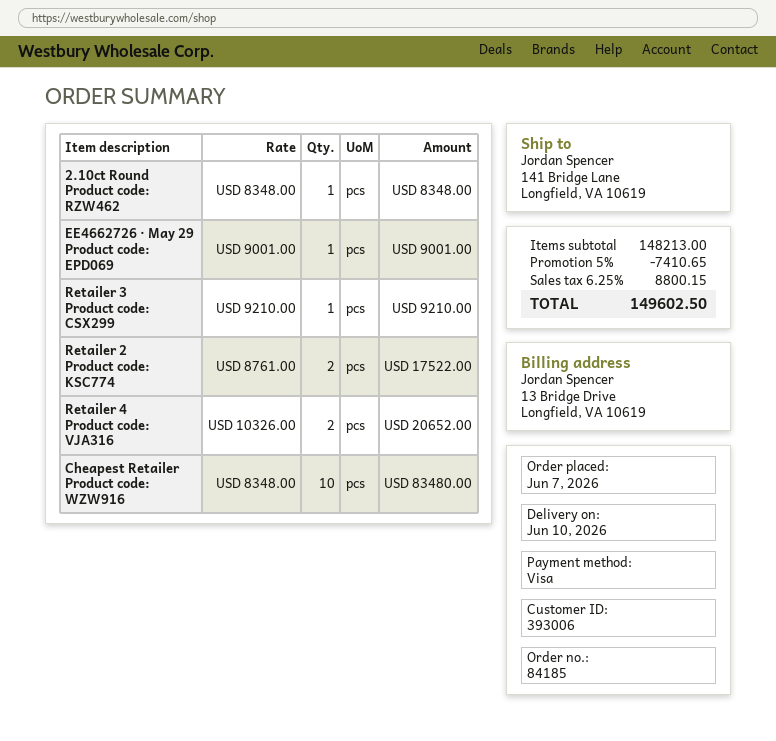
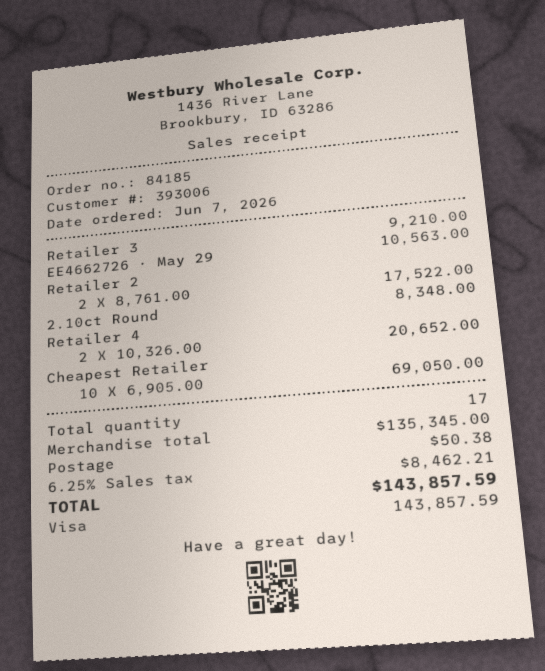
EE4662726 · May 29: 1 x 9001.00 = 9001.00 -> 1 x 10563.00 = 10563.00
Cheapest Retailer: 10 x 8348.00 = 83480.00 -> 10 x 6905.00 = 69050.00
subtotal: 148213.00 -> 135345.00
discount: 5% = 7410.65 -> none
shipping: none -> 50.38
tax: 6.25% = 8800.15 -> 6.25% = 8462.21
total: 149602.50 -> 143857.59

